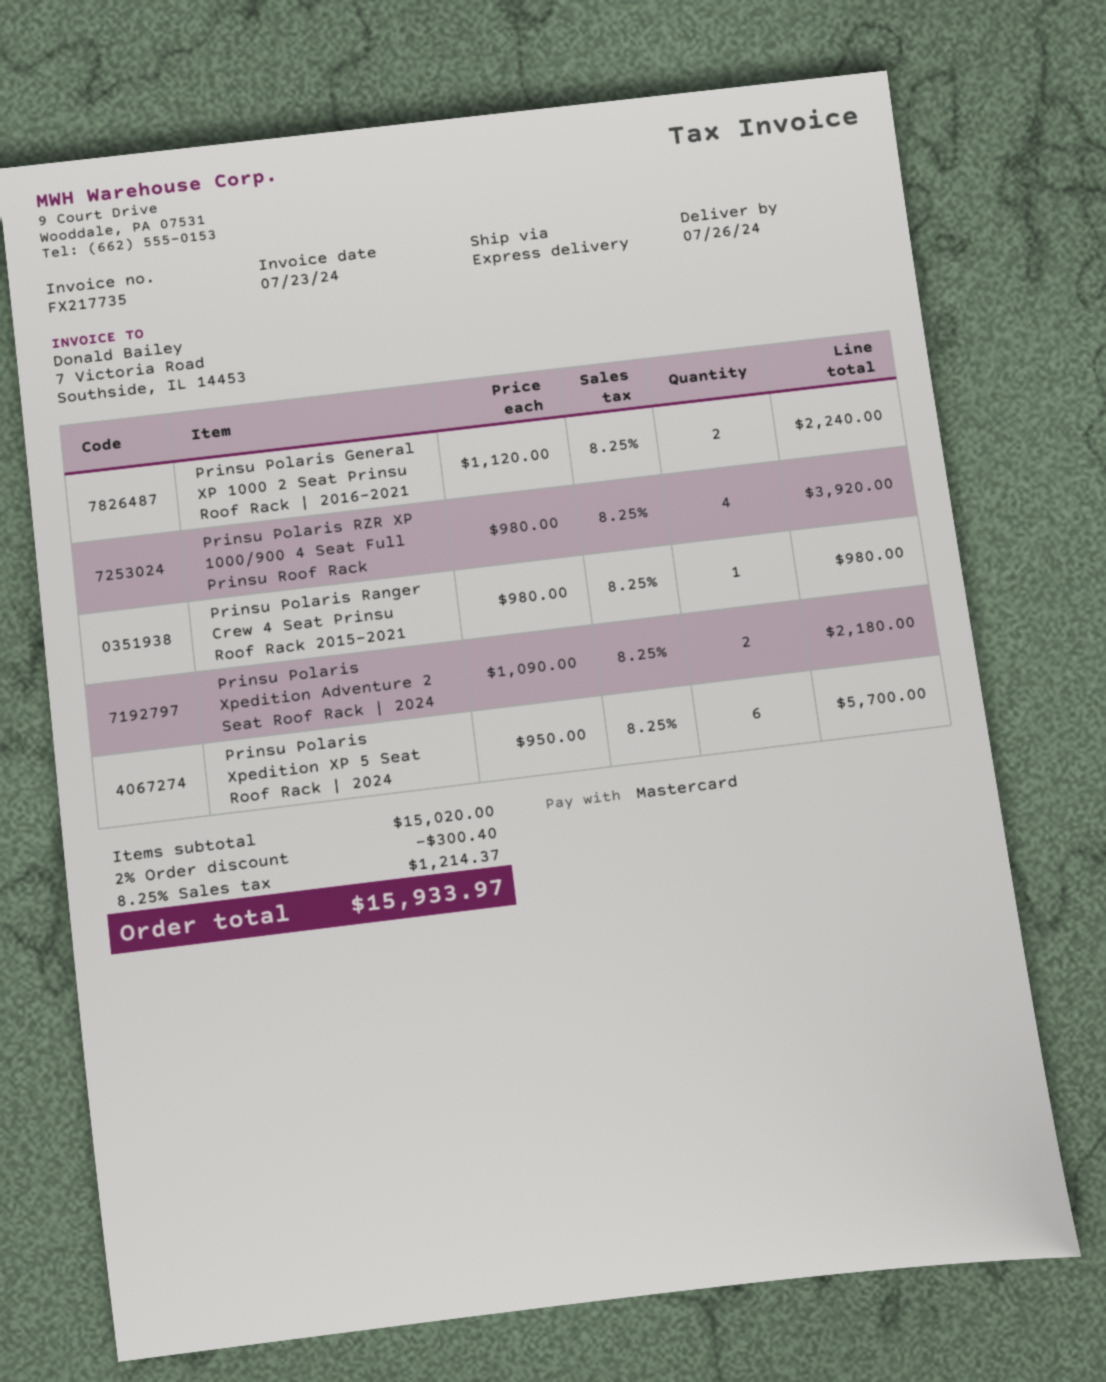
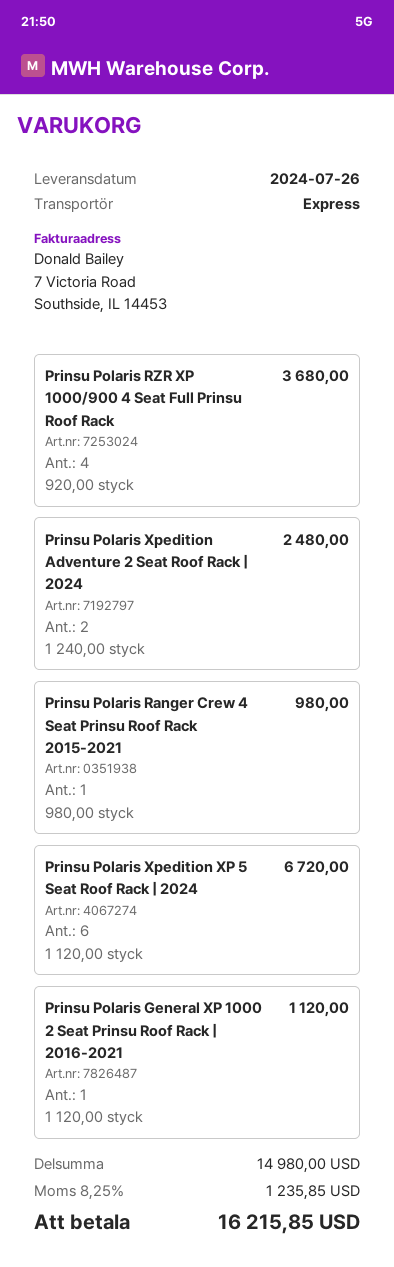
Prinsu Polaris General XP 1000 2 Seat Prinsu Roof Rack | 2016-2021: 2 x 1120.00 = 2240.00 -> 1 x 1120.00 = 1120.00
Prinsu Polaris RZR XP 1000/900 4 Seat Full Prinsu Roof Rack: 4 x 980.00 = 3920.00 -> 4 x 920.00 = 3680.00
Prinsu Polaris Xpedition Adventure 2 Seat Roof Rack | 2024: 2 x 1090.00 = 2180.00 -> 2 x 1240.00 = 2480.00
Prinsu Polaris Xpedition XP 5 Seat Roof Rack | 2024: 6 x 950.00 = 5700.00 -> 6 x 1120.00 = 6720.00
subtotal: 15020.00 -> 14980.00
discount: 2% = 300.40 -> none
tax: 8.25% = 1214.37 -> 8.25% = 1235.85
total: 15933.97 -> 16215.85

